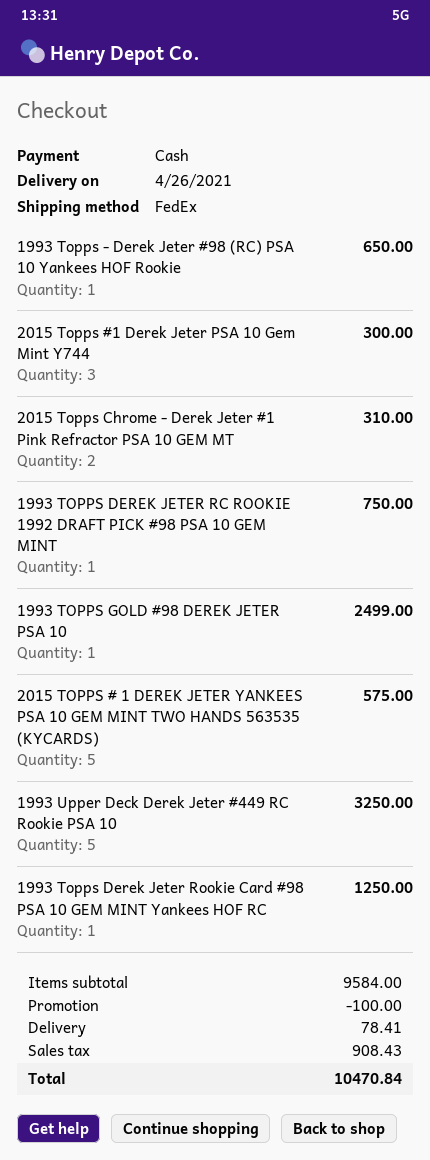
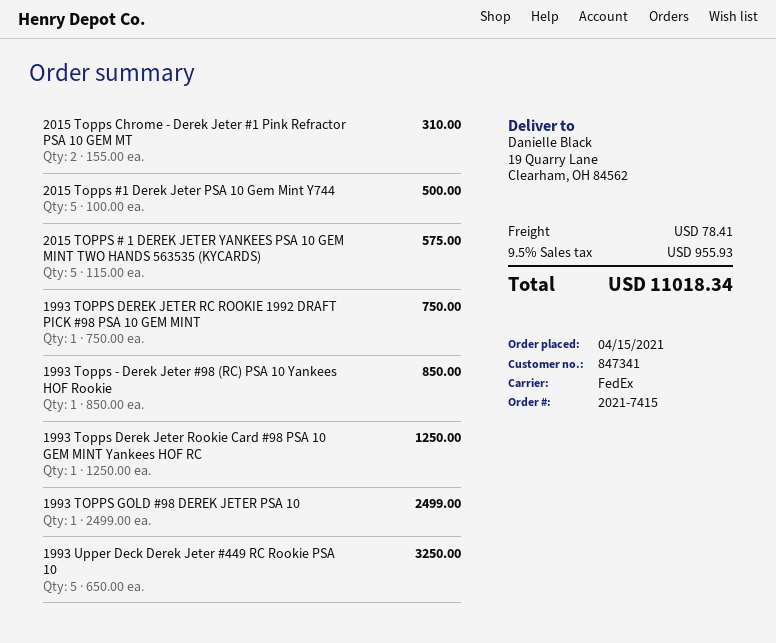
1993 Topps - Derek Jeter #98 (RC) PSA 10 Yankees HOF Rookie: 1 for 650.00 -> 1 for 850.00
2015 Topps #1 Derek Jeter PSA 10 Gem Mint Y744: 3 for 300.00 -> 5 for 500.00
discount: 100.00 -> none
tax: 908.43 -> 955.93
total: 10470.84 -> 11018.34

